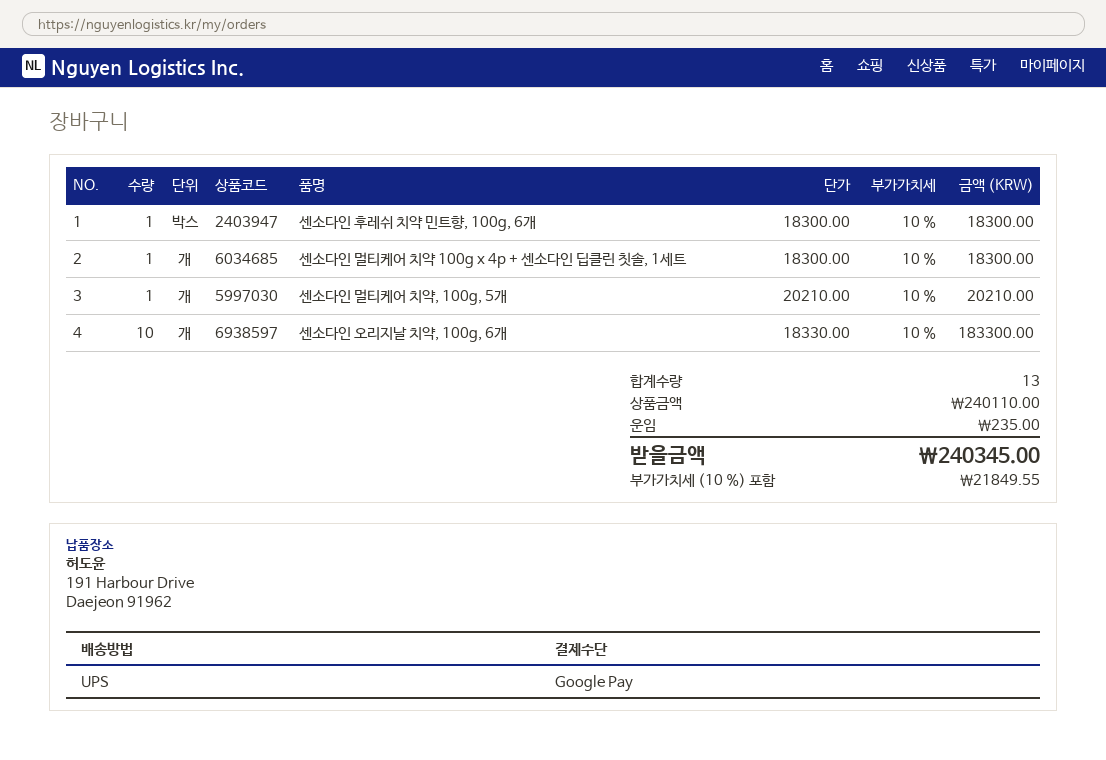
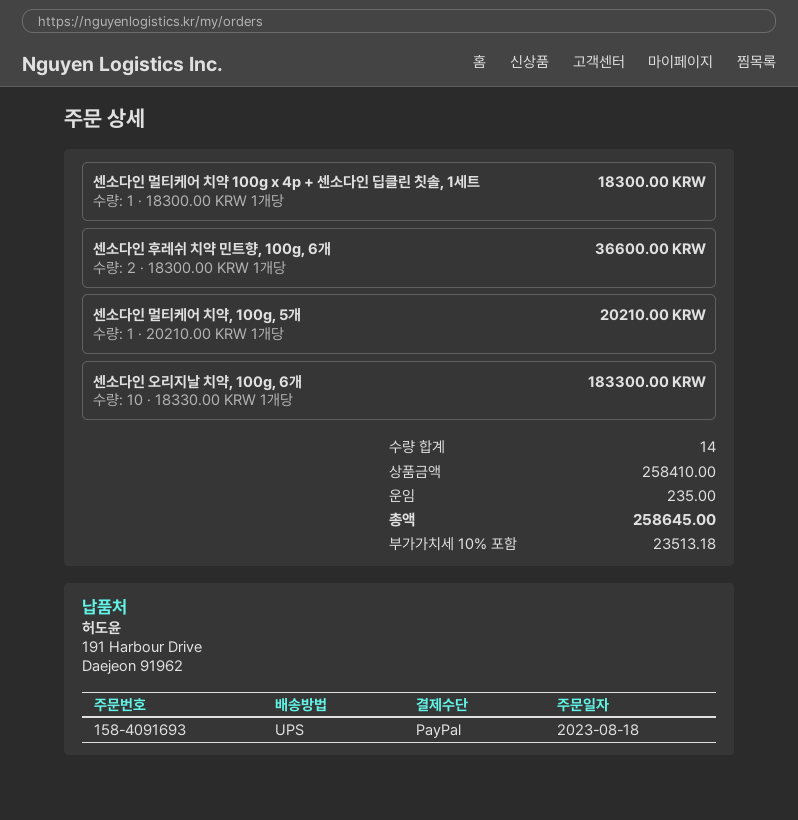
payment method: Google Pay -> PayPal
센소다인 후레쉬 치약 민트향, 100g, 6개: 1 x 18300.00 = 18300.00 -> 2 x 18300.00 = 36600.00
total quantity: 13 -> 14
subtotal: 240110.00 -> 258410.00
tax: 10% = 21849.55 -> 10% = 23513.18
total: 240345.00 -> 258645.00

